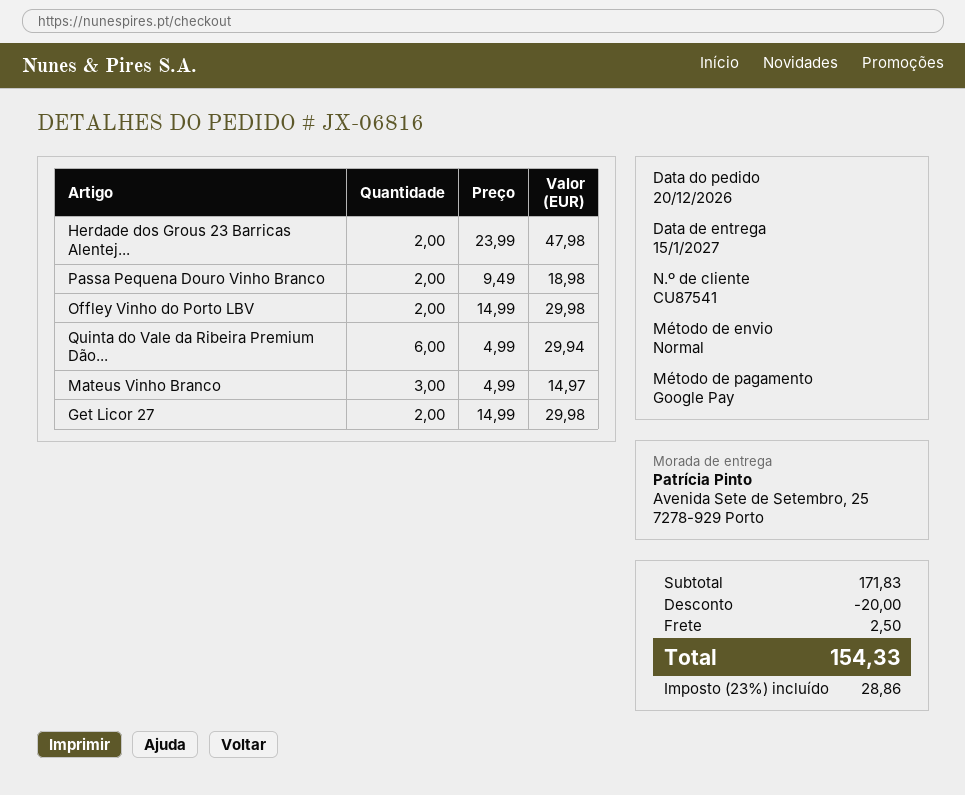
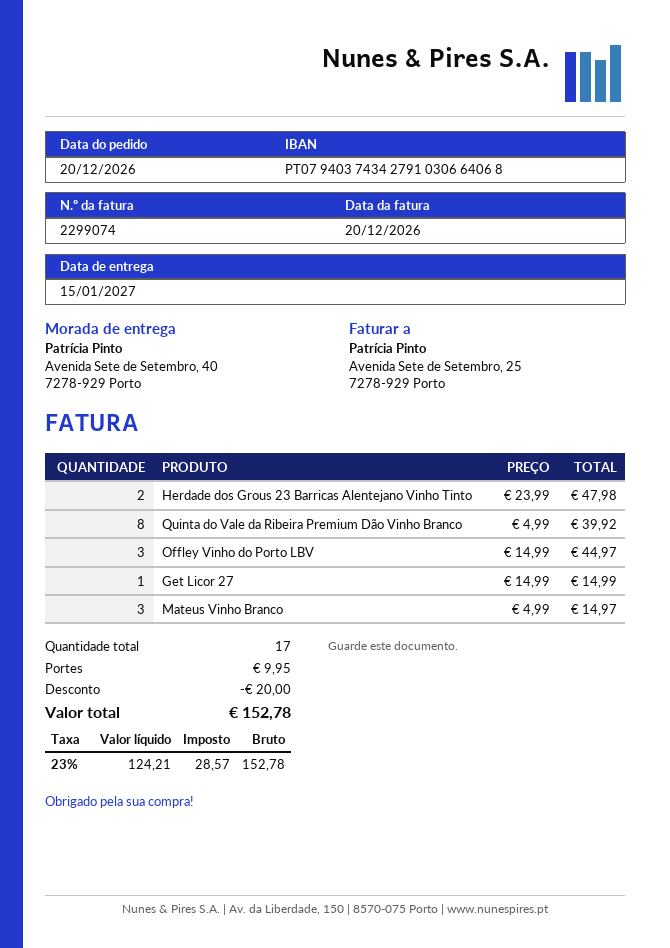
ship to: Avenida Sete de Setembro, 25, 7278-929 Porto -> Avenida Sete de Setembro, 40, 7278-929 Porto
Passa Pequena Douro Vinho Branco: 2 x 9.49 = 18.98 -> none
Offley Vinho do Porto LBV: 2 x 14.99 = 29.98 -> 3 x 14.99 = 44.97
Quinta do Vale da Ribeira Premium Dão...: 6 x 4.99 = 29.94 -> 8 x 4.99 = 39.92
Get Licor 27: 2 x 14.99 = 29.98 -> 1 x 14.99 = 14.99
shipping: 2.50 -> 9.95
tax: 23% = 28.86 -> 23% = 28.57
total: 154.33 -> 152.78

